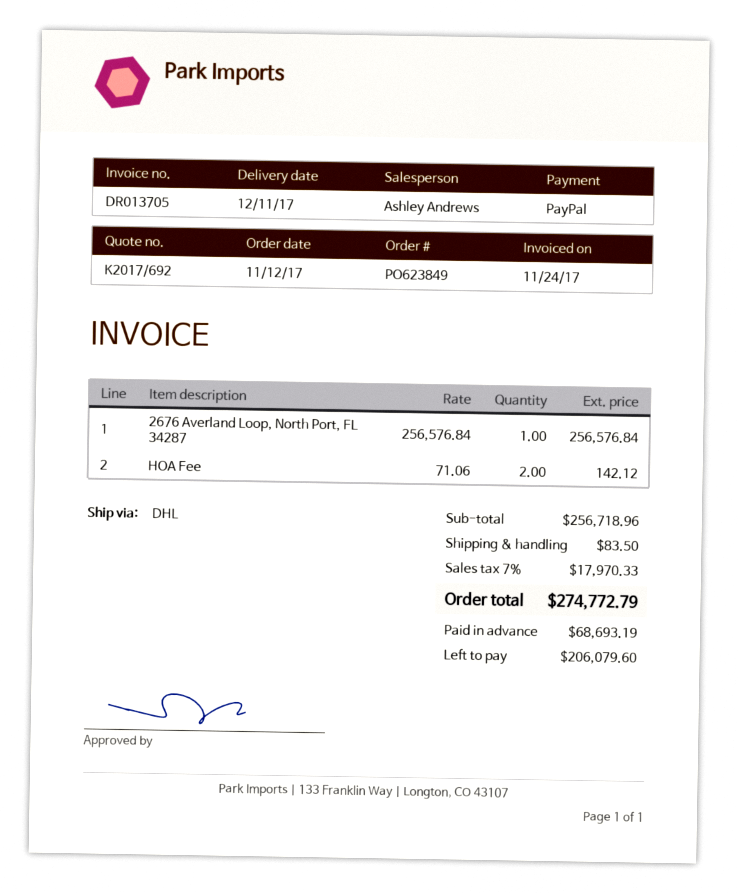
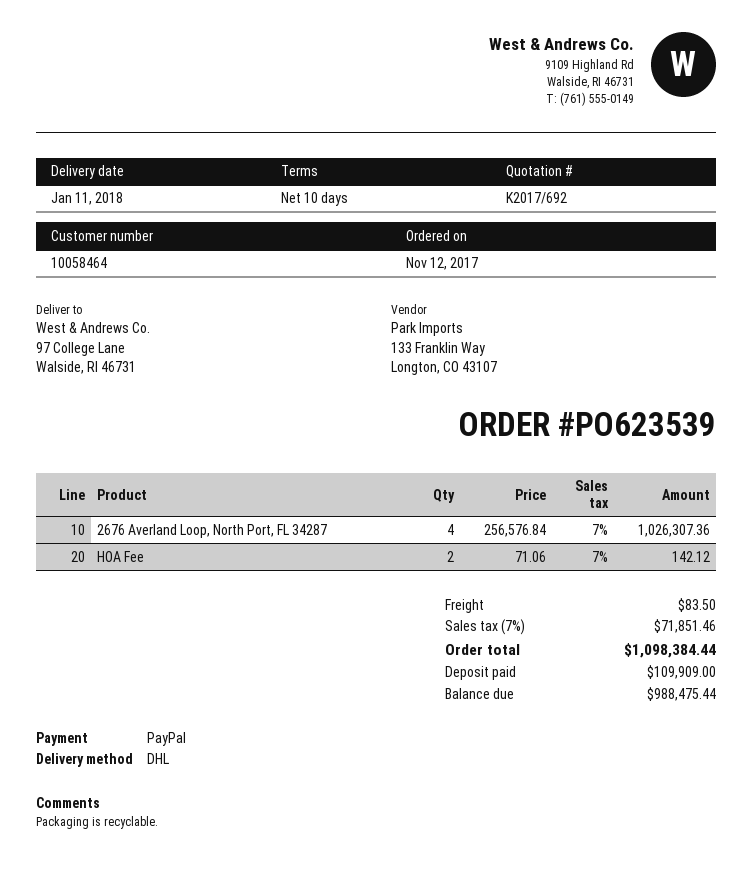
order number: PO623849 -> PO623539
delivery date: 2017-12-11 -> 2018-01-11
2676 Averland Loop, North Port, FL 34287: 1 x 256576.84 = 256576.84 -> 4 x 256576.84 = 1026307.36
tax: 7% = 17970.33 -> 7% = 71851.46
total: 274772.79 -> 1098384.44
deposit: 68693.19 -> 109909.00
balance: 206079.60 -> 988475.44

